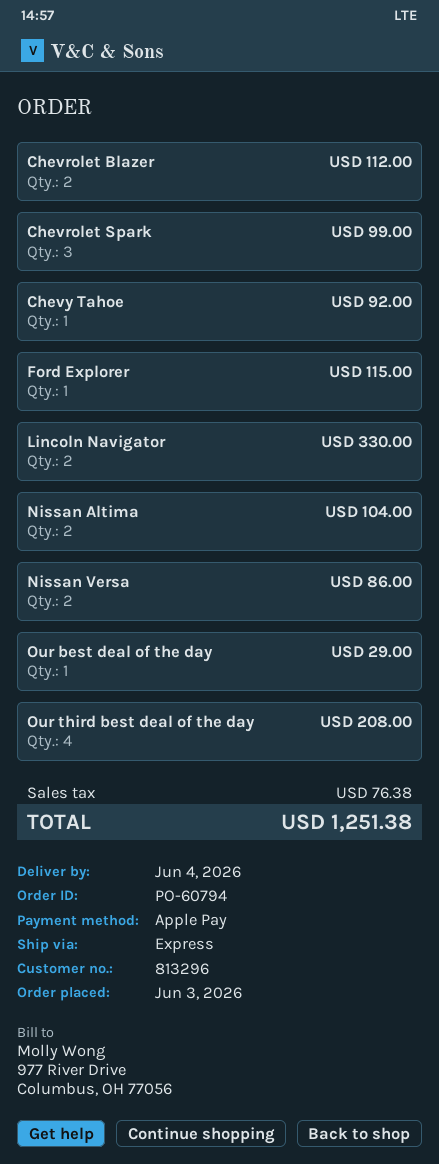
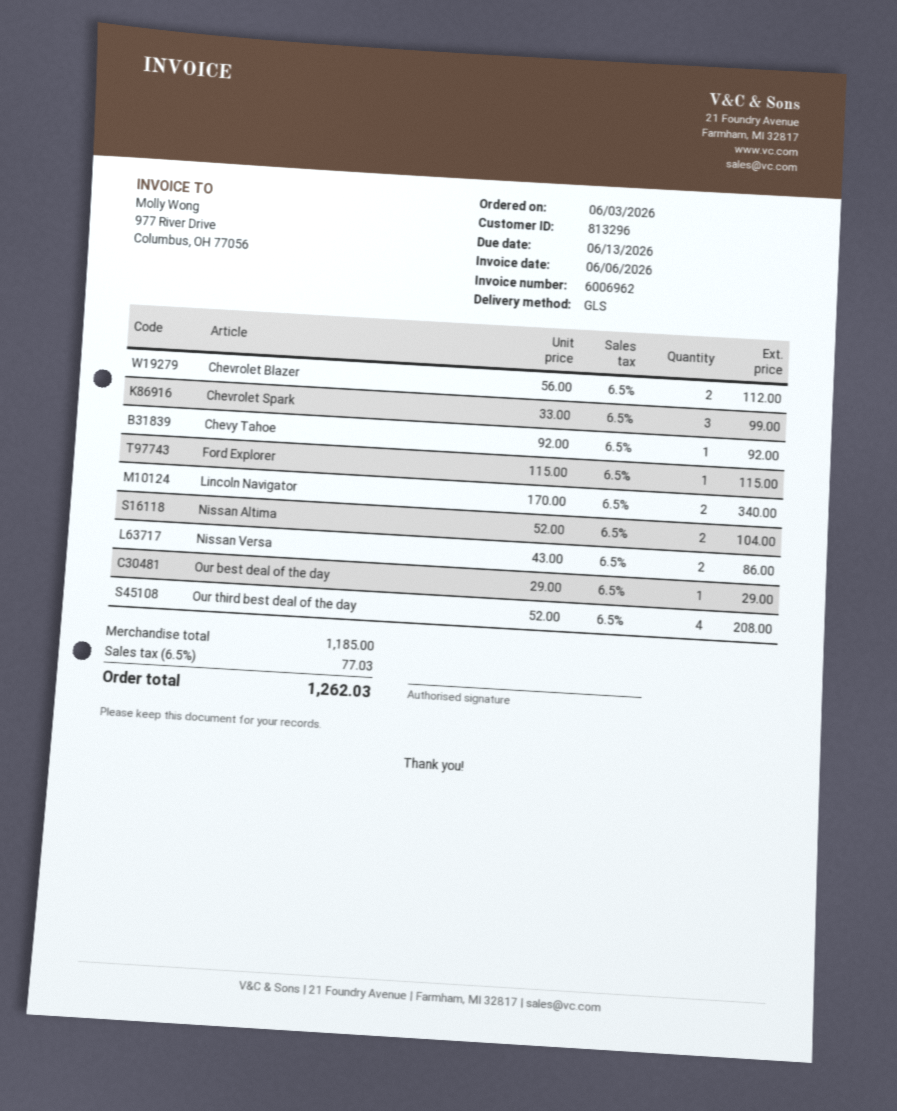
shipping method: express -> GLS
Lincoln Navigator: 2 for 330.00 -> 2 for 340.00
tax: 76.38 -> 77.03
total: 1251.38 -> 1262.03

